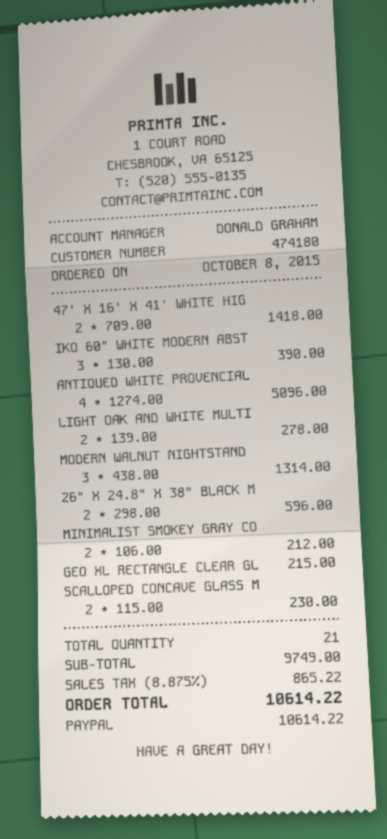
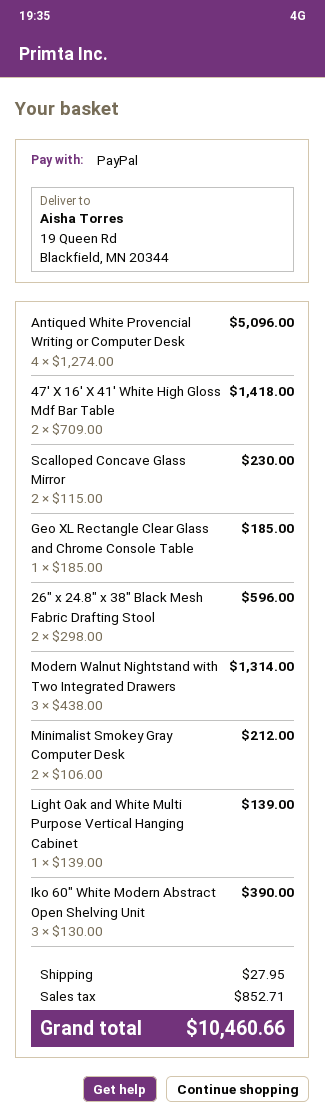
LIGHT OAK AND WHITE MULTI: 2 x 139.00 = 278.00 -> 1 x 139.00 = 139.00
GEO XL RECTANGLE CLEAR GL: 1 x 215.00 = 215.00 -> 1 x 185.00 = 185.00
shipping: none -> 27.95
tax: 865.22 -> 852.71
total: 10614.22 -> 10460.66

